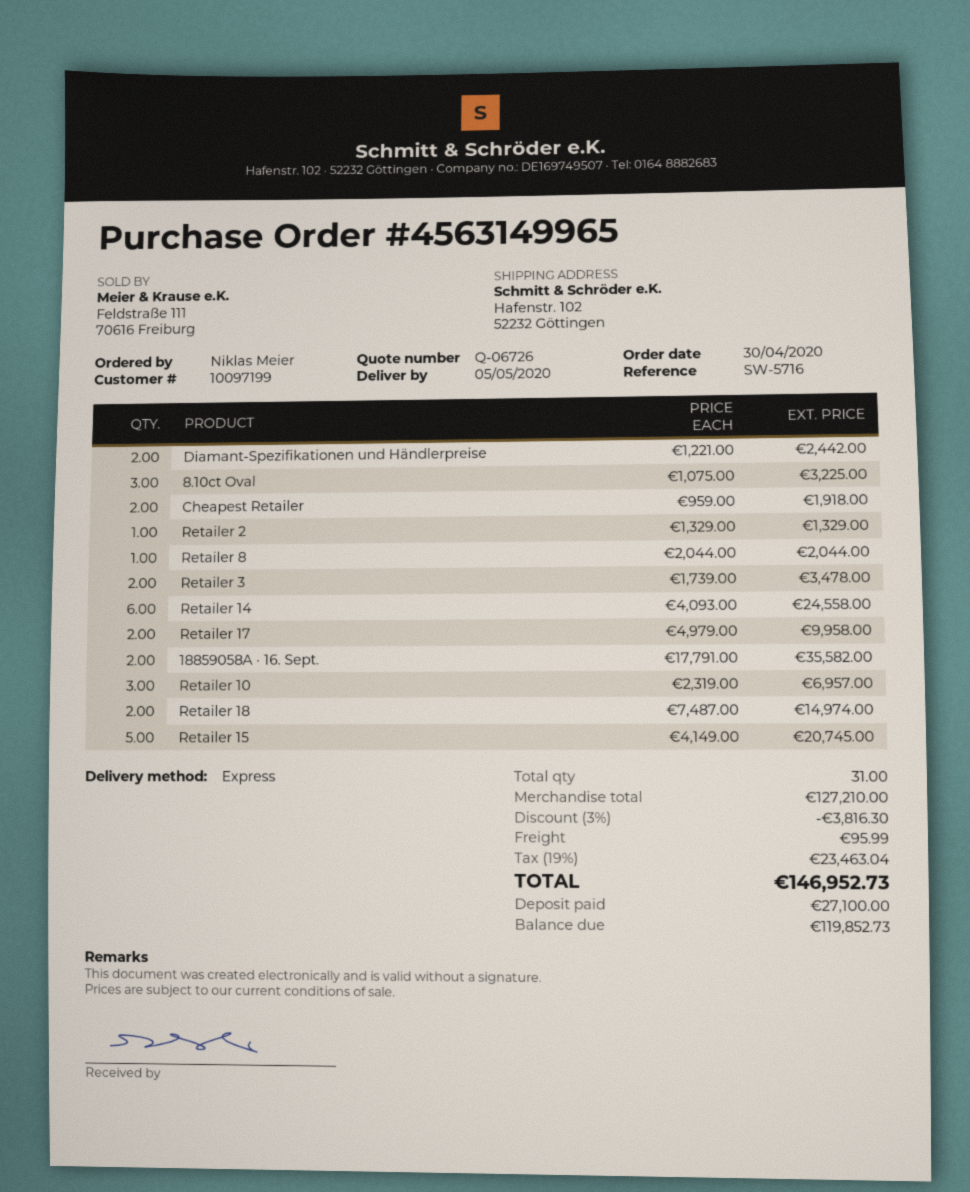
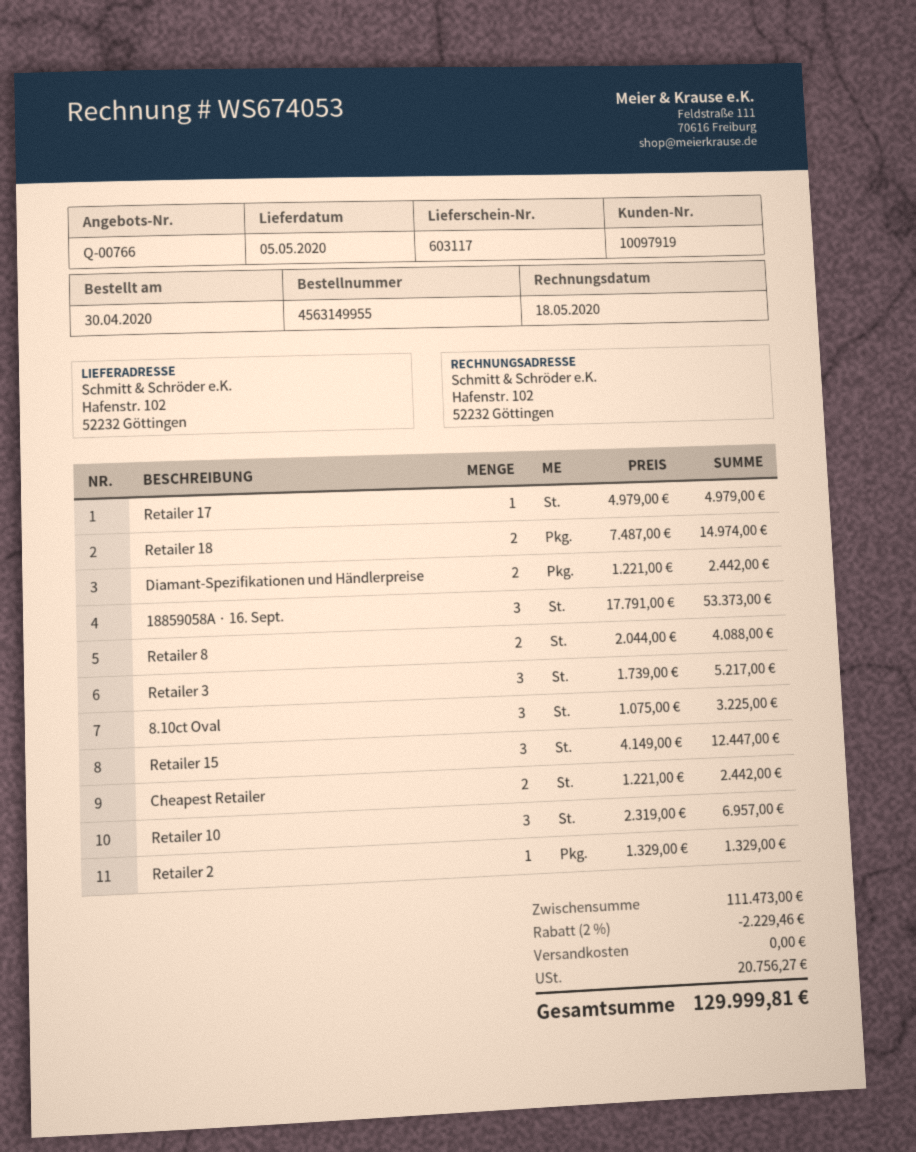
quote number: Q-06726 -> Q-00766
order number: 4563149965 -> 4563149955
customer number: 10097199 -> 10097919
Cheapest Retailer: 2 x 959.00 = 1918.00 -> 2 x 1221.00 = 2442.00
Retailer 8: 1 x 2044.00 = 2044.00 -> 2 x 2044.00 = 4088.00
Retailer 3: 2 x 1739.00 = 3478.00 -> 3 x 1739.00 = 5217.00
Retailer 14: 6 x 4093.00 = 24558.00 -> none
Retailer 17: 2 x 4979.00 = 9958.00 -> 1 x 4979.00 = 4979.00
18859058A · 16. Sept.: 2 x 17791.00 = 35582.00 -> 3 x 17791.00 = 53373.00
Retailer 15: 5 x 4149.00 = 20745.00 -> 3 x 4149.00 = 12447.00
subtotal: 127210.00 -> 111473.00
discount: 3% = 3816.30 -> 2% = 2229.46
shipping: 95.99 -> 0.00
tax: 23463.04 -> 20756.27
total: 146952.73 -> 129999.81

